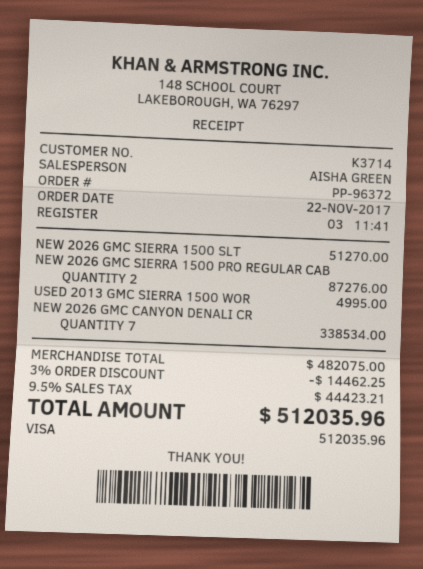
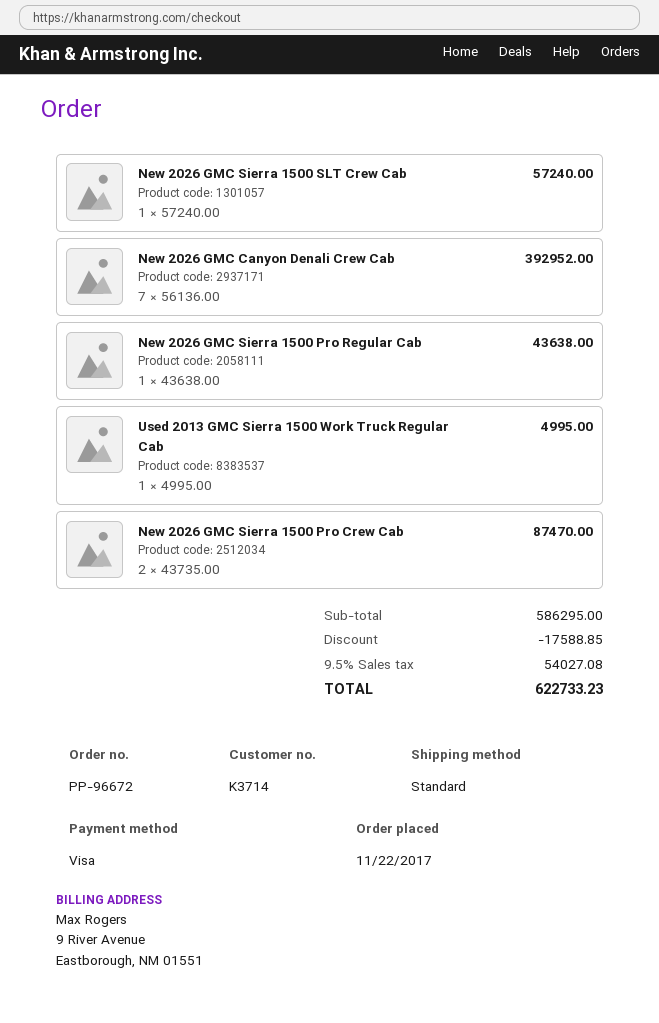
order number: PP-96372 -> PP-96672
NEW 2026 GMC SIERRA 1500 SLT: 1 for 51270.00 -> 1 for 57240.00
NEW 2026 GMC SIERRA 1500 PRO REGULAR CAB: 2 for 87276.00 -> 1 for 43638.00
NEW 2026 GMC CANYON DENALI CR: 7 for 338534.00 -> 7 for 392952.00
New 2026 GMC Sierra 1500 Pro Crew Cab: none -> 2 for 87470.00
subtotal: 482075.00 -> 586295.00
discount: 14462.25 -> 17588.85
tax: 9.5% = 44423.21 -> 9.5% = 54027.08
total: 512035.96 -> 622733.23

